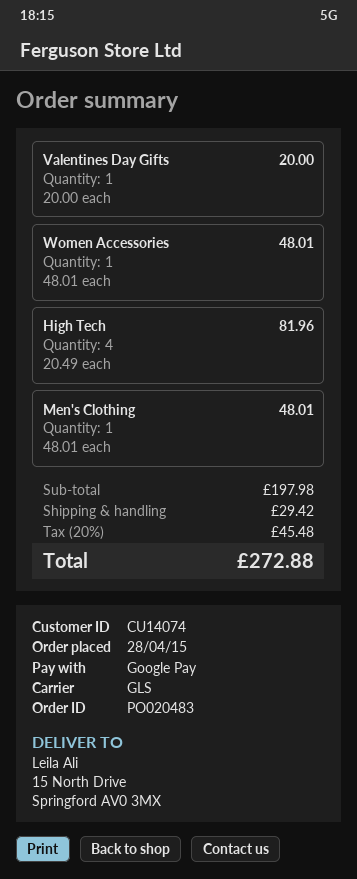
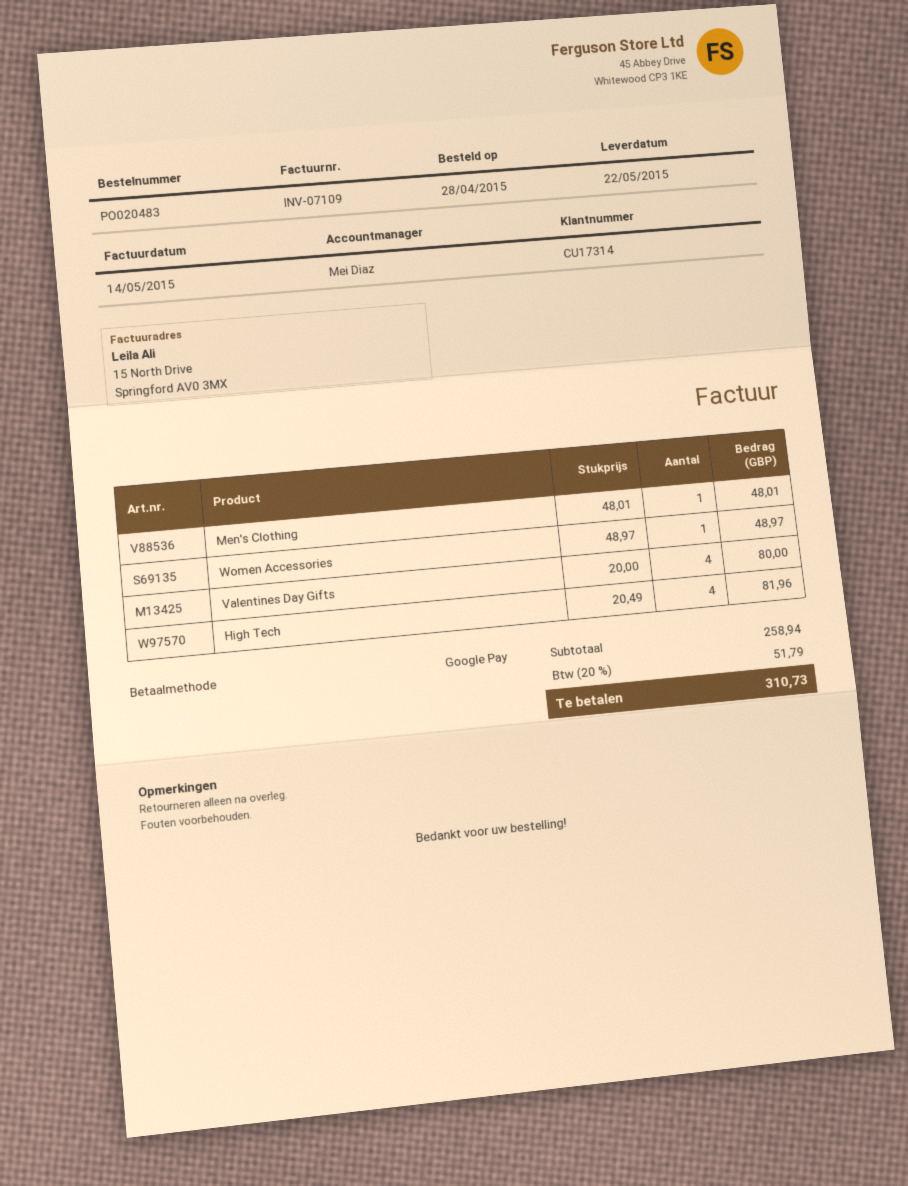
customer number: CU14074 -> CU17314
Valentines Day Gifts: 1 x 20.00 = 20.00 -> 4 x 20.00 = 80.00
Women Accessories: 1 x 48.01 = 48.01 -> 1 x 48.97 = 48.97
subtotal: 197.98 -> 258.94
shipping: 29.42 -> none
tax: 20% = 45.48 -> 20% = 51.79
total: 272.88 -> 310.73

